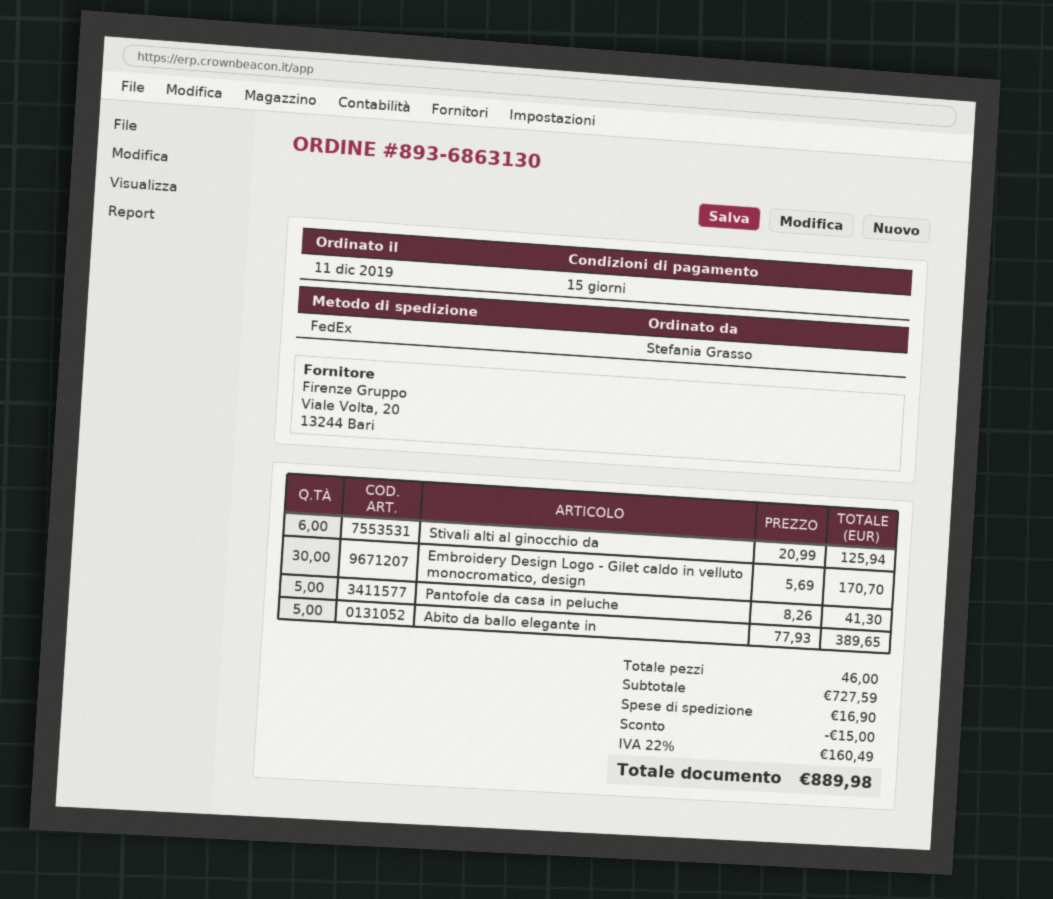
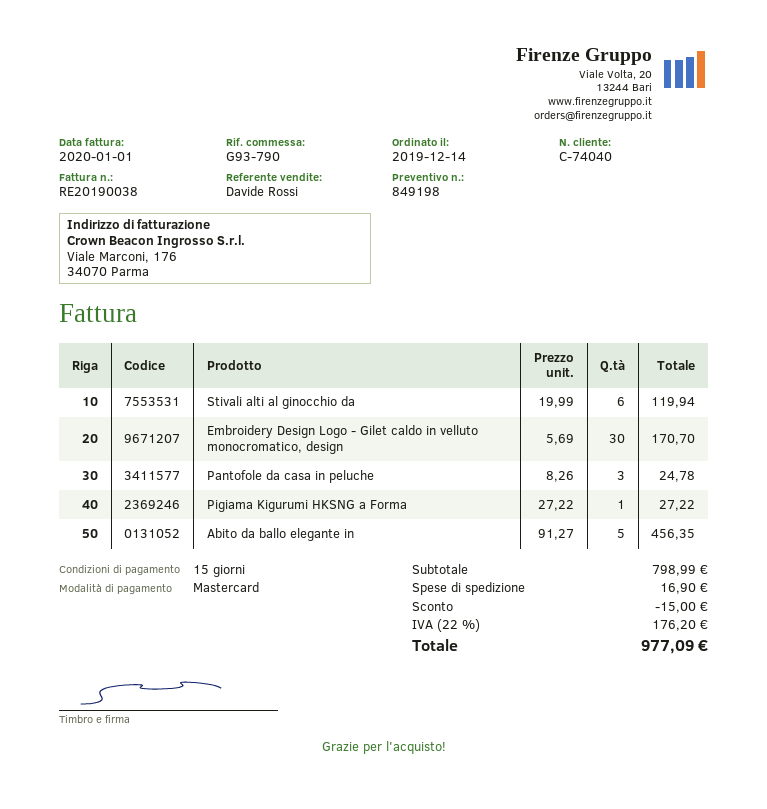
order date: 2019-12-11 -> 2019-12-14
Stivali alti al ginocchio da: 6 x 20.99 = 125.94 -> 6 x 19.99 = 119.94
Pantofole da casa in peluche: 5 x 8.26 = 41.30 -> 3 x 8.26 = 24.78
Abito da ballo elegante in: 5 x 77.93 = 389.65 -> 5 x 91.27 = 456.35
Pigiama Kigurumi HKSNG a Forma: none -> 1 x 27.22 = 27.22
subtotal: 727.59 -> 798.99
tax: 22% = 160.49 -> 22% = 176.20
total: 889.98 -> 977.09

